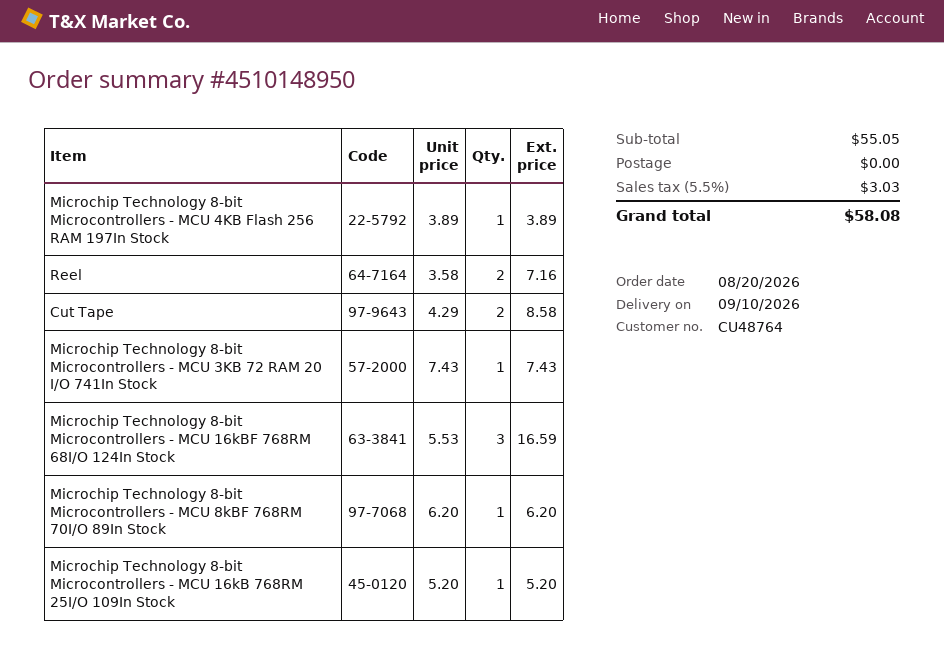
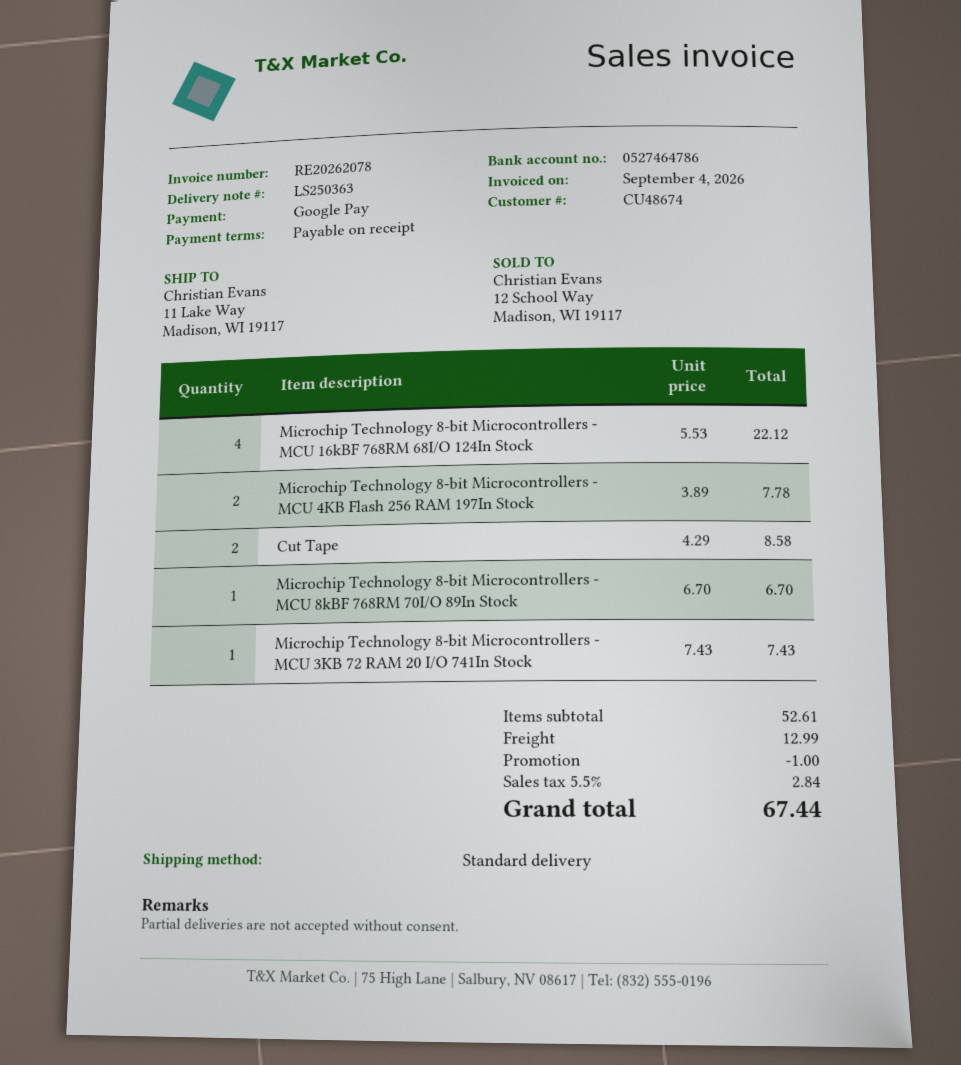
customer number: CU48764 -> CU48674
Microchip Technology 8-bit Microcontrollers - MCU 4KB Flash 256 RAM 197In Stock: 1 x 3.89 = 3.89 -> 2 x 3.89 = 7.78
Reel: 2 x 3.58 = 7.16 -> none
Microchip Technology 8-bit Microcontrollers - MCU 16kBF 768RM 68I/O 124In Stock: 3 x 5.53 = 16.59 -> 4 x 5.53 = 22.12
Microchip Technology 8-bit Microcontrollers - MCU 8kBF 768RM 70I/O 89In Stock: 1 x 6.20 = 6.20 -> 1 x 6.70 = 6.70
Microchip Technology 8-bit Microcontrollers - MCU 16kB 768RM 25I/O 109In Stock: 1 x 5.20 = 5.20 -> none
subtotal: 55.05 -> 52.61
discount: none -> 1.00
shipping: 0.00 -> 12.99
tax: 5.5% = 3.03 -> 5.5% = 2.84
total: 58.08 -> 67.44

